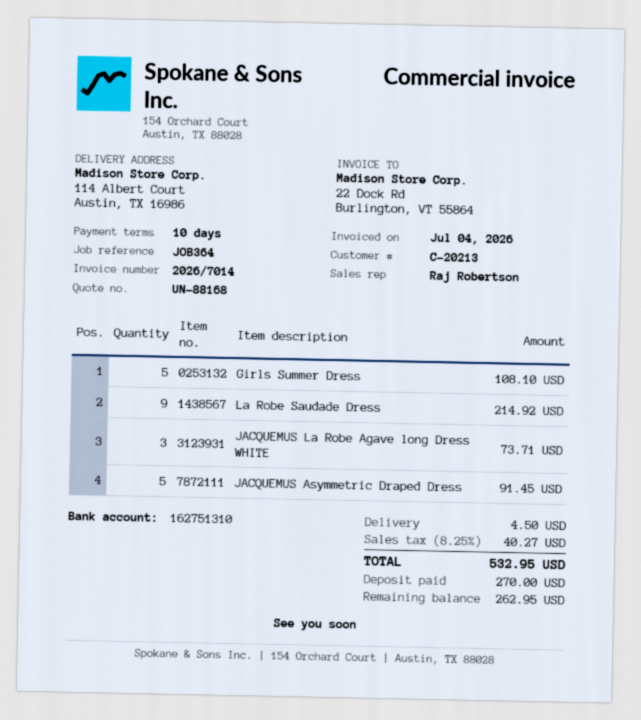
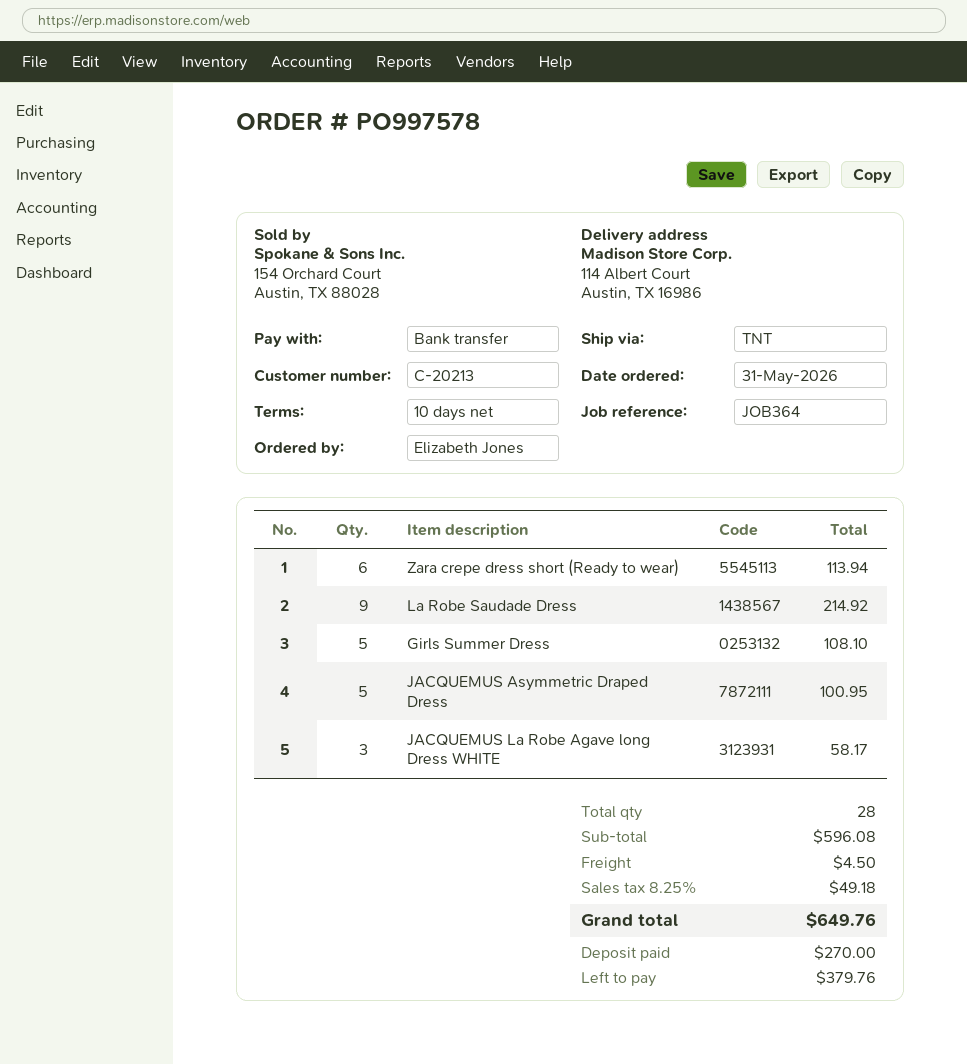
JACQUEMUS La Robe Agave long Dress WHITE: 3 for 73.71 -> 3 for 58.17
JACQUEMUS Asymmetric Draped Dress: 5 for 91.45 -> 5 for 100.95
Zara crepe dress short (Ready to wear): none -> 6 for 113.94
tax: 8.25% = 40.27 -> 8.25% = 49.18
total: 532.95 -> 649.76
balance: 262.95 -> 379.76

